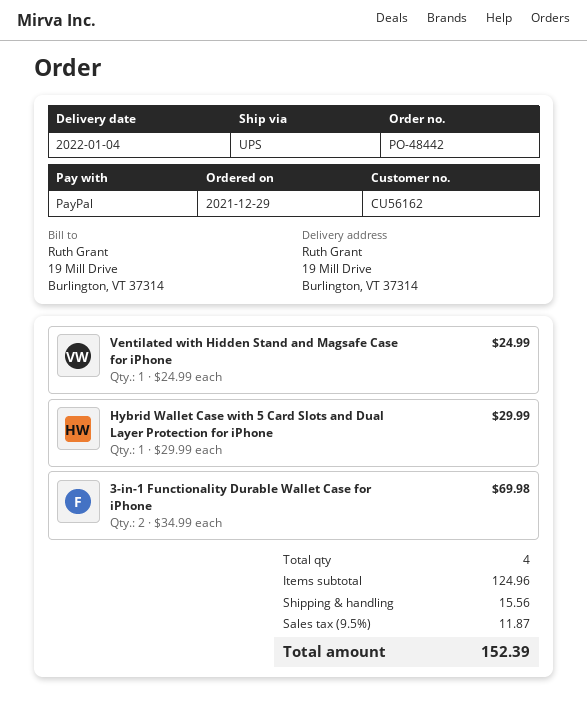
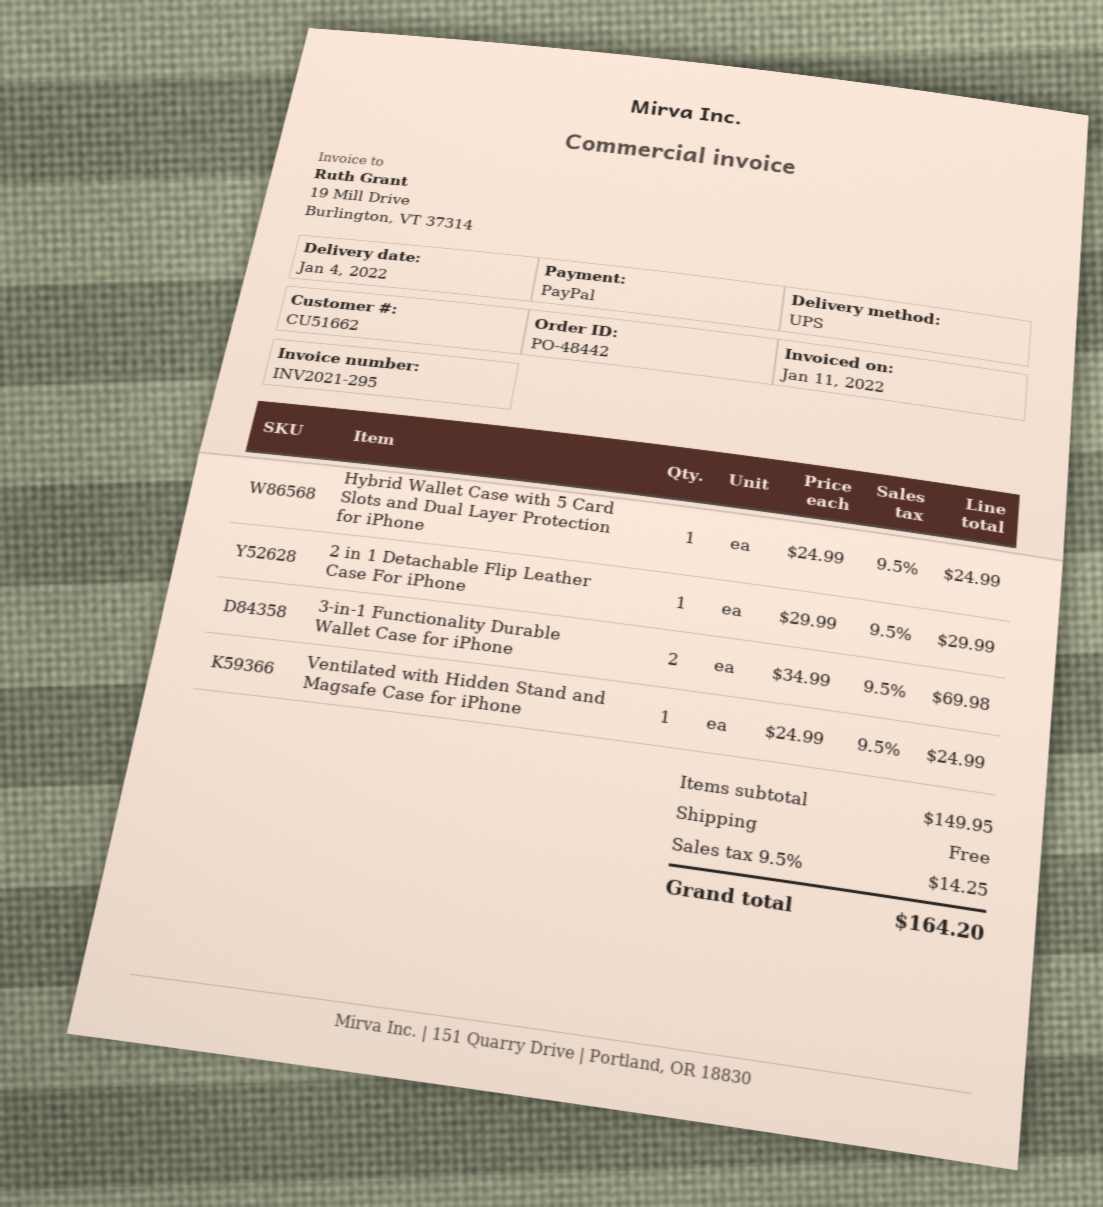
customer number: CU56162 -> CU51662
Hybrid Wallet Case with 5 Card Slots and Dual Layer Protection for iPhone: 1 x 29.99 = 29.99 -> 1 x 24.99 = 24.99
2 in 1 Detachable Flip Leather Case For iPhone: none -> 1 x 29.99 = 29.99
subtotal: 124.96 -> 149.95
shipping: 15.56 -> 0.00
tax: 9.5% = 11.87 -> 9.5% = 14.25
total: 152.39 -> 164.20

